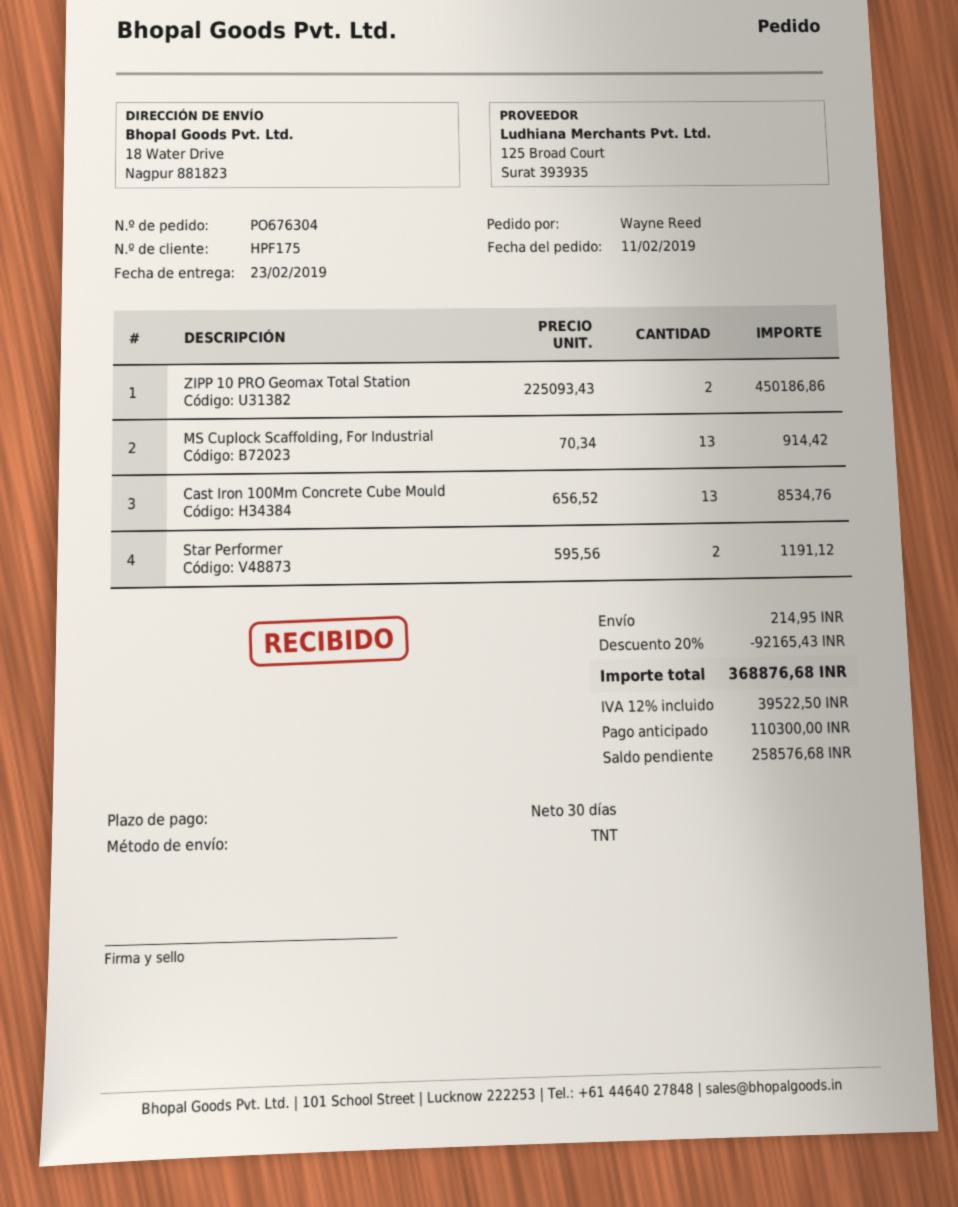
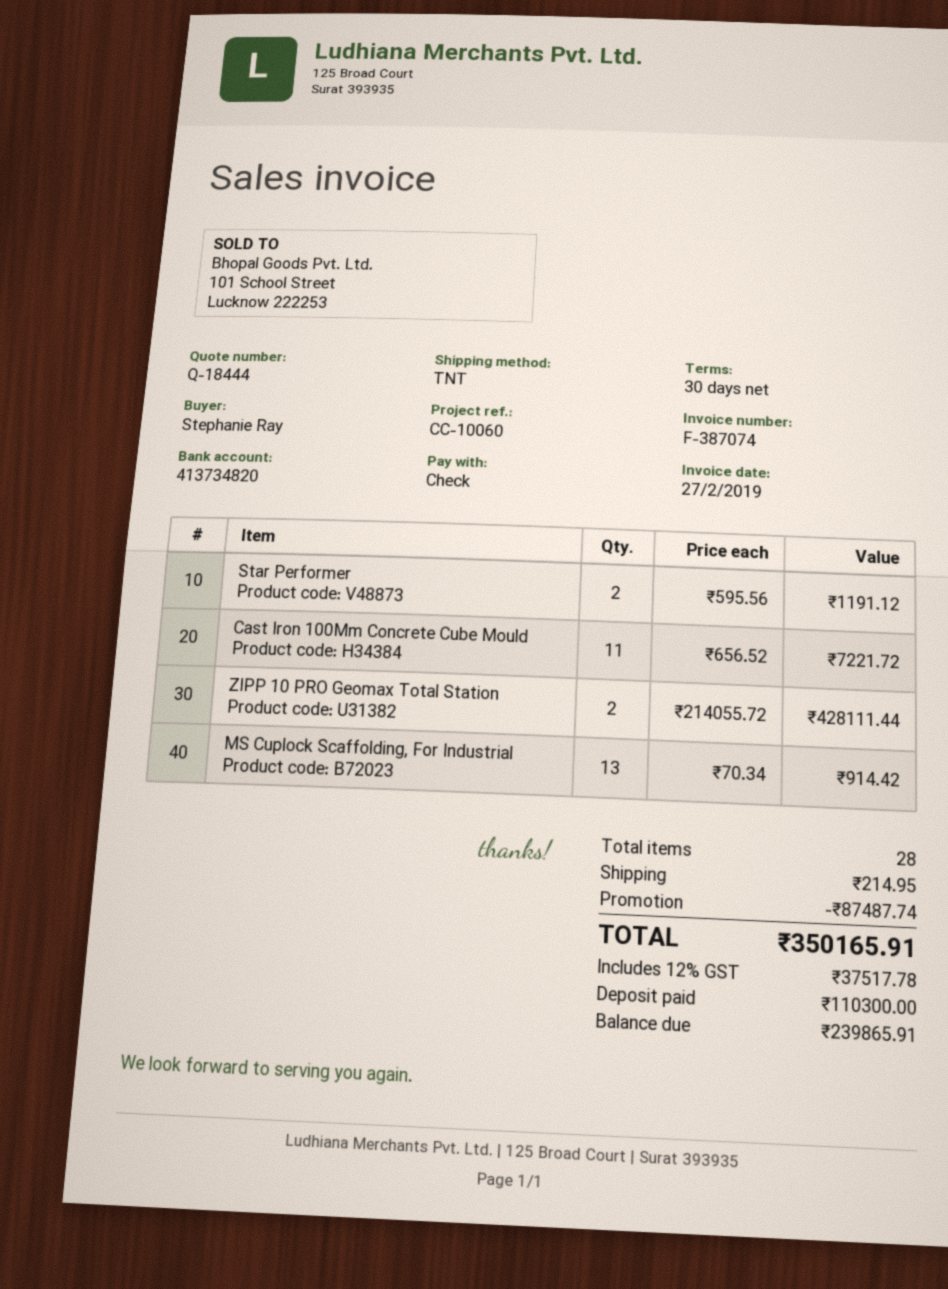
ordered by: Wayne Reed -> Stephanie Ray
ZIPP 10 PRO Geomax Total Station: 2 x 225093.43 = 450186.86 -> 2 x 214055.72 = 428111.44
Cast Iron 100Mm Concrete Cube Mould: 13 x 656.52 = 8534.76 -> 11 x 656.52 = 7221.72
discount: 92165.43 -> 87487.74
tax: 12% = 39522.50 -> 12% = 37517.78
total: 368876.68 -> 350165.91
balance: 258576.68 -> 239865.91

